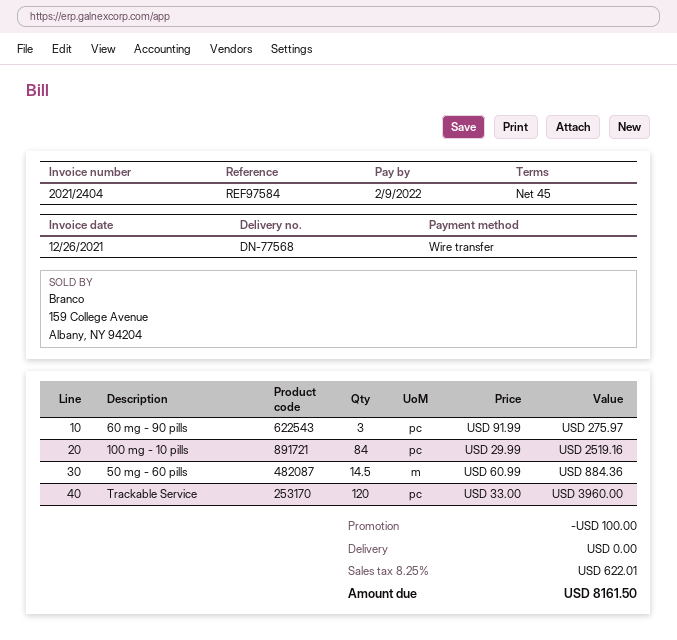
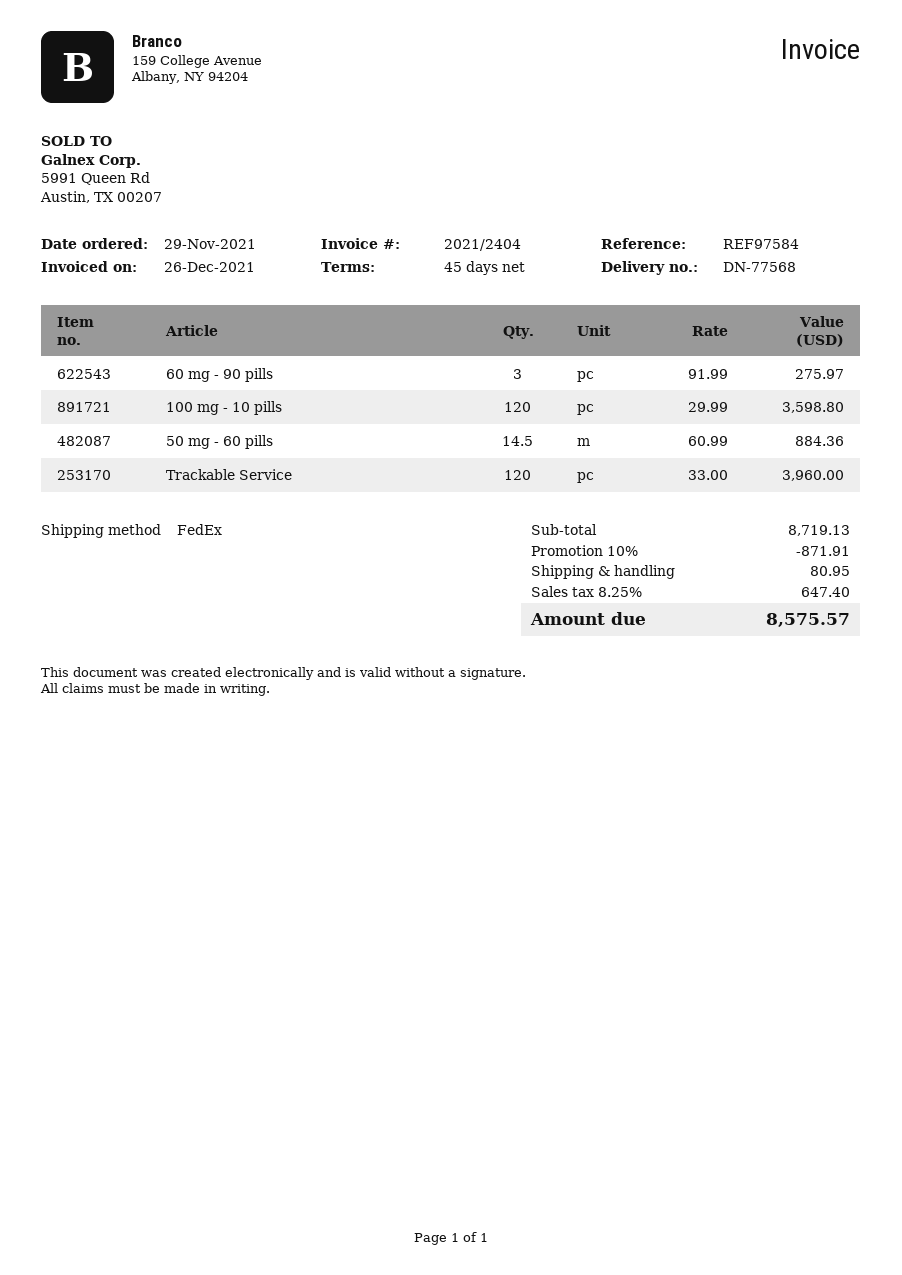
100 mg - 10 pills: 84 x 29.99 = 2519.16 -> 120 x 29.99 = 3598.80
discount: 100.00 -> 871.91
shipping: 0.00 -> 80.95
tax: 8.25% = 622.01 -> 8.25% = 647.40
total: 8161.50 -> 8575.57

